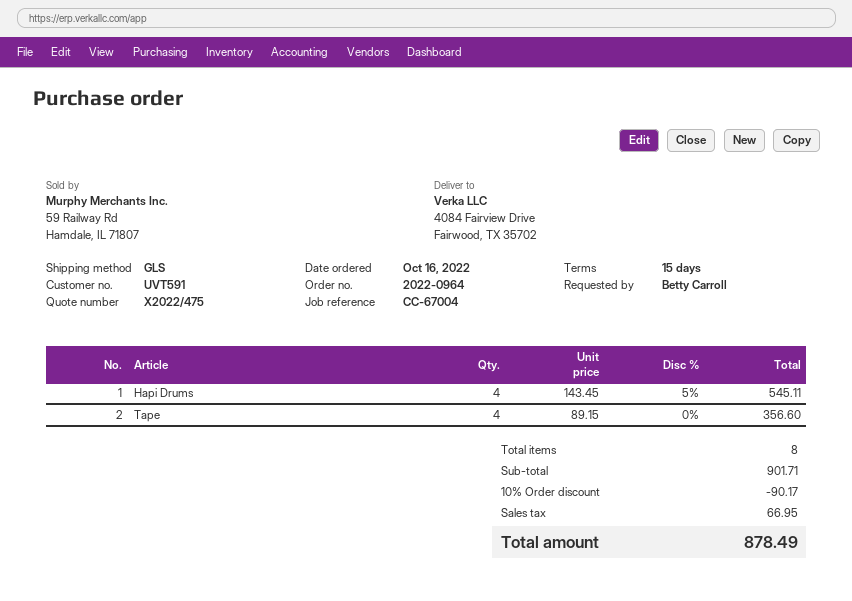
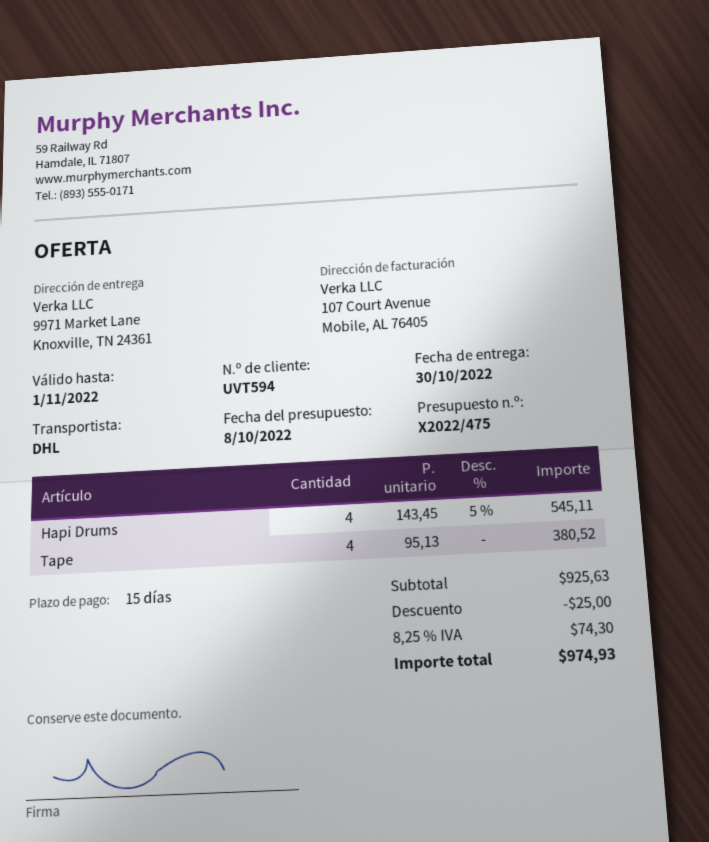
customer number: UVT591 -> UVT594
shipping method: GLS -> DHL
ship to: 4084 Fairview Drive, Fairwood, TX 35702 -> 9971 Market Lane, Knoxville, TN 24361
Tape: 4 x 89.15 = 356.60 -> 4 x 95.13 = 380.52
subtotal: 901.71 -> 925.63
discount: 90.17 -> 25.00
tax: 66.95 -> 74.30
total: 878.49 -> 974.93

